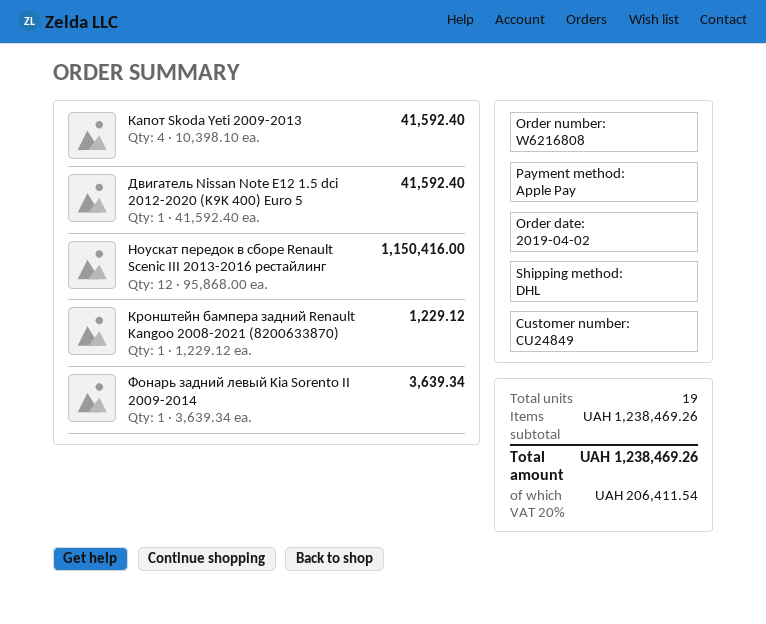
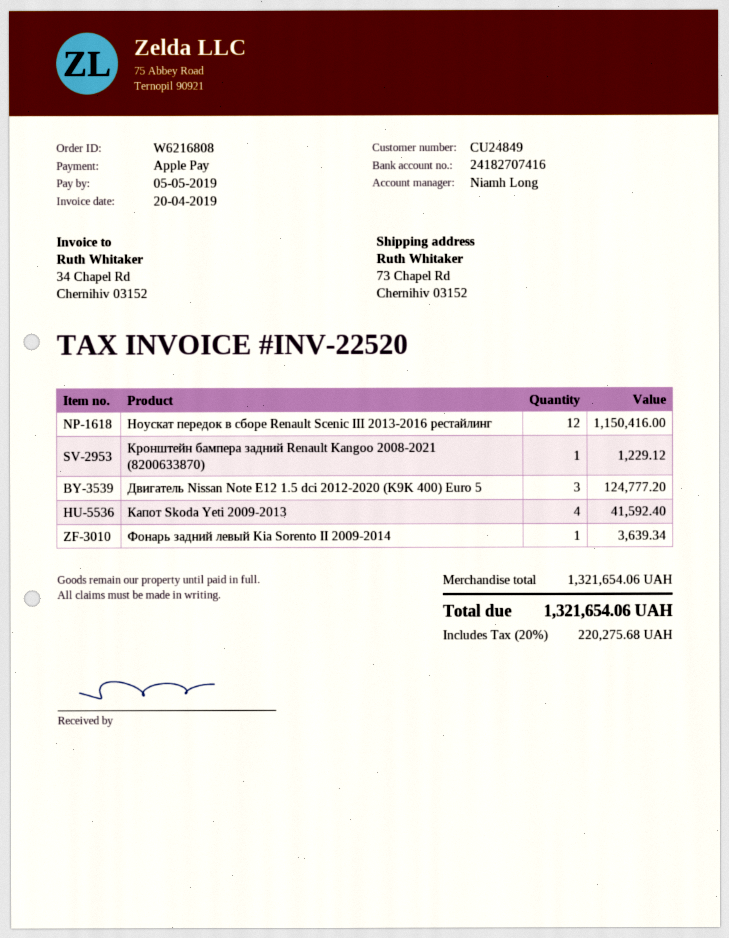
Двигатель Nissan Note E12 1.5 dci 2012-2020 (K9K 400) Euro 5: 1 for 41592.40 -> 3 for 124777.20
subtotal: 1238469.26 -> 1321654.06
tax: 20% = 206411.54 -> 20% = 220275.68
total: 1238469.26 -> 1321654.06

